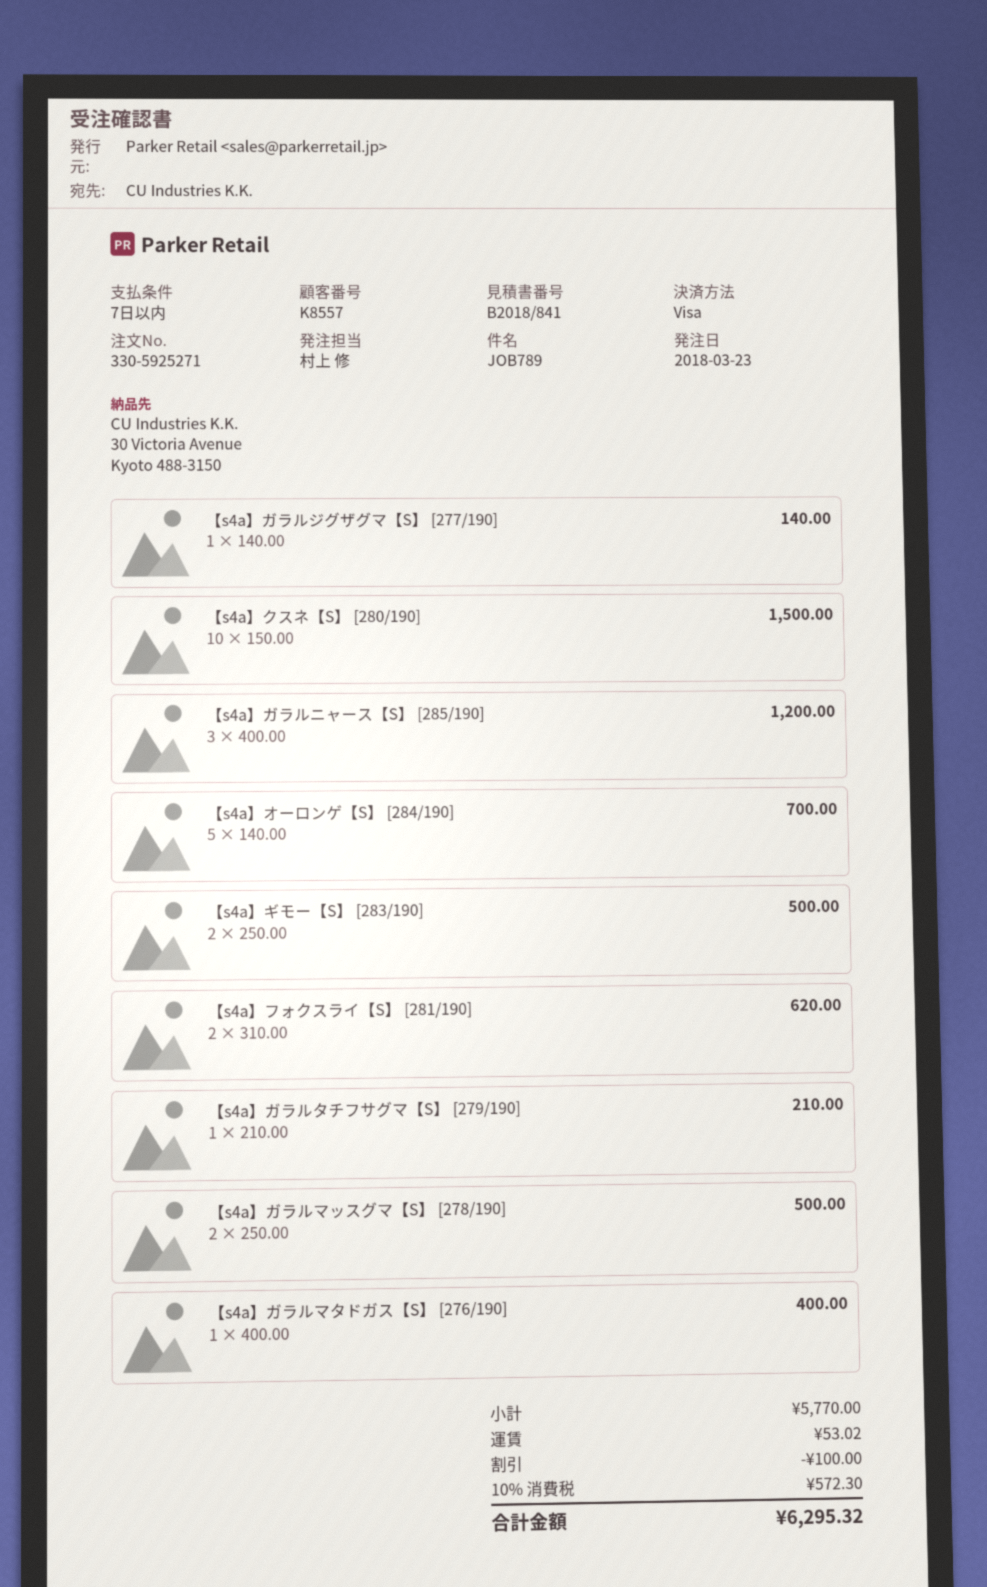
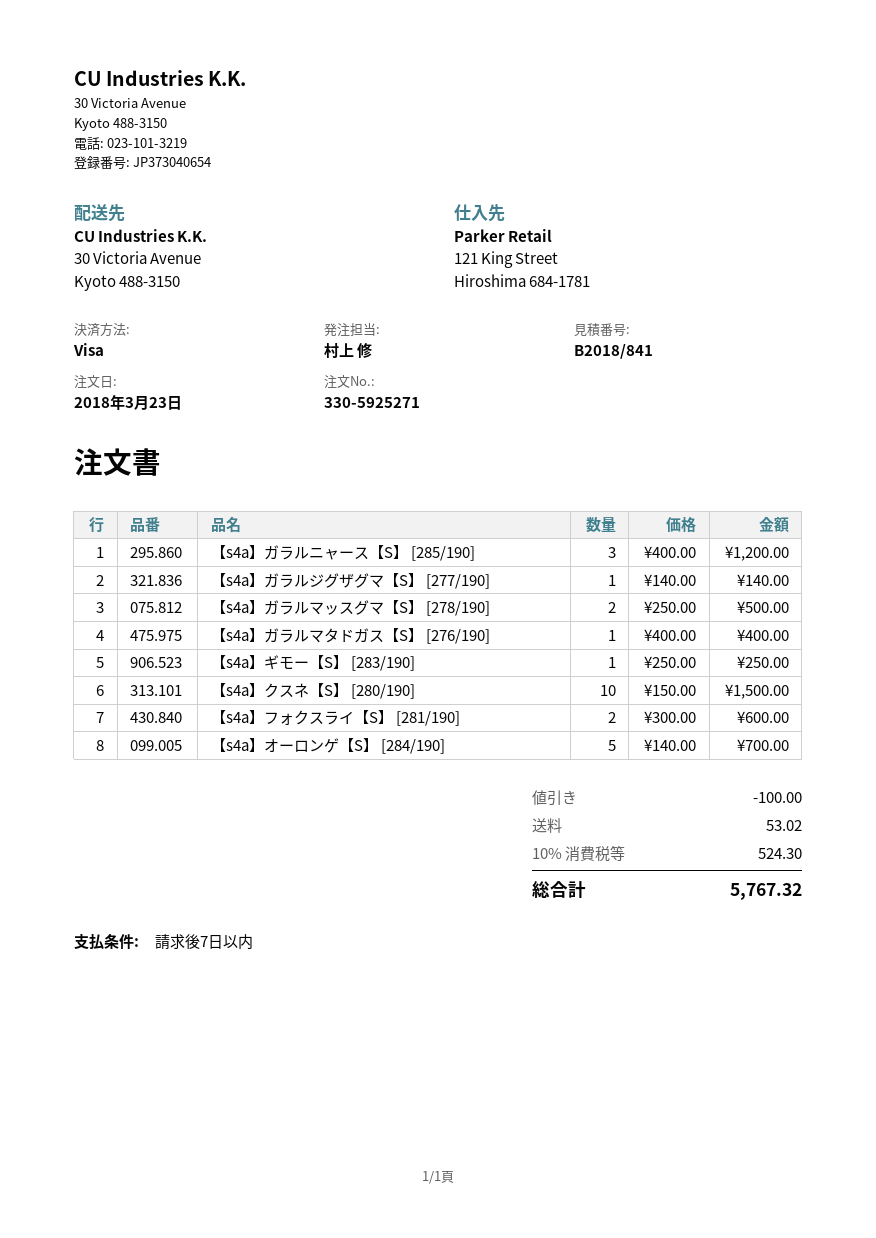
【s4a】ギモー【S】 [283/190]: 2 x 250.00 = 500.00 -> 1 x 250.00 = 250.00
【s4a】フォクスライ【S】 [281/190]: 2 x 310.00 = 620.00 -> 2 x 300.00 = 600.00
【s4a】ガラルタチフサグマ【S】 [279/190]: 1 x 210.00 = 210.00 -> none
tax: 10% = 572.30 -> 10% = 524.30
total: 6295.32 -> 5767.32

